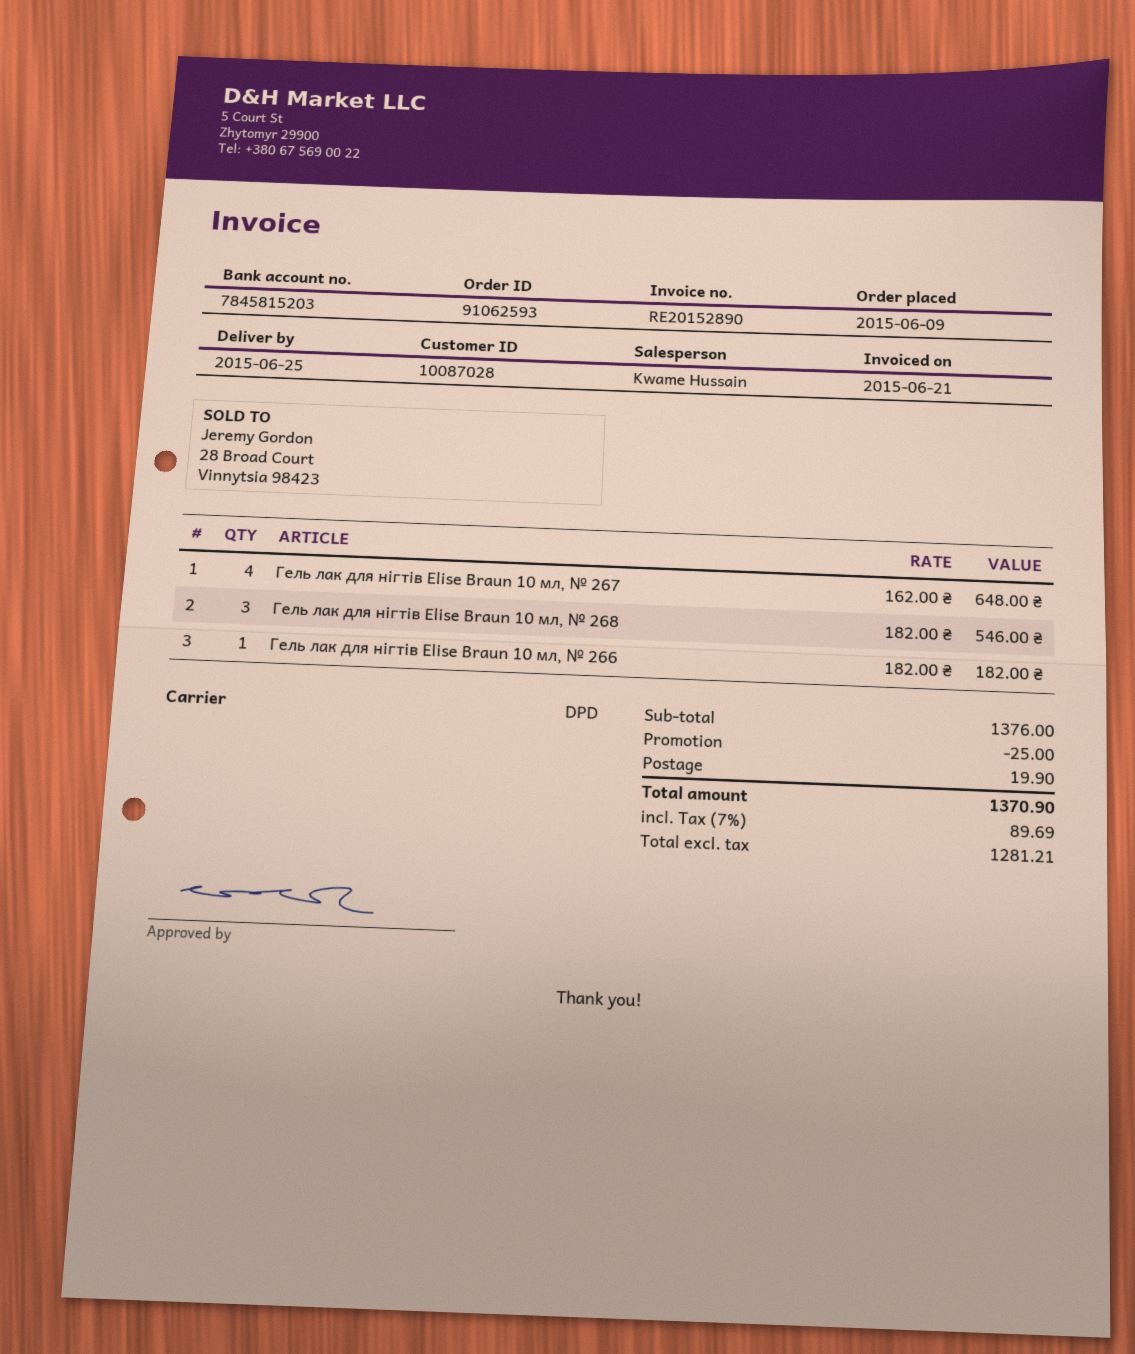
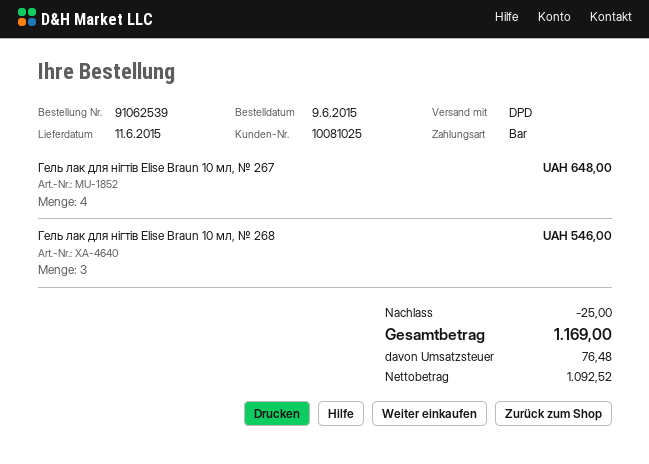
order number: 91062593 -> 91062539
delivery date: 2015-06-25 -> 2015-06-11
customer number: 10087028 -> 10081025
Гель лак для нігтів Elise Braun 10 мл, № 266: 1 for 182.00 -> none
shipping: 19.90 -> none
net: 1281.21 -> 1092.52
tax: 89.69 -> 76.48
total: 1370.90 -> 1169.00

